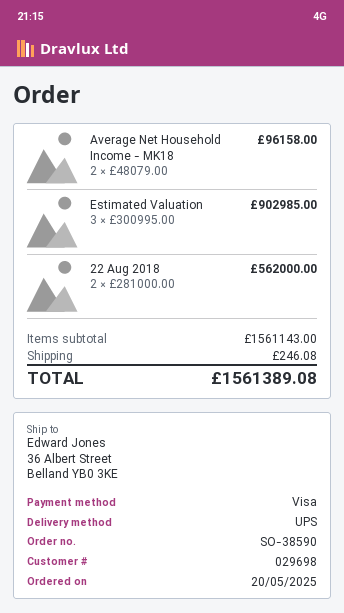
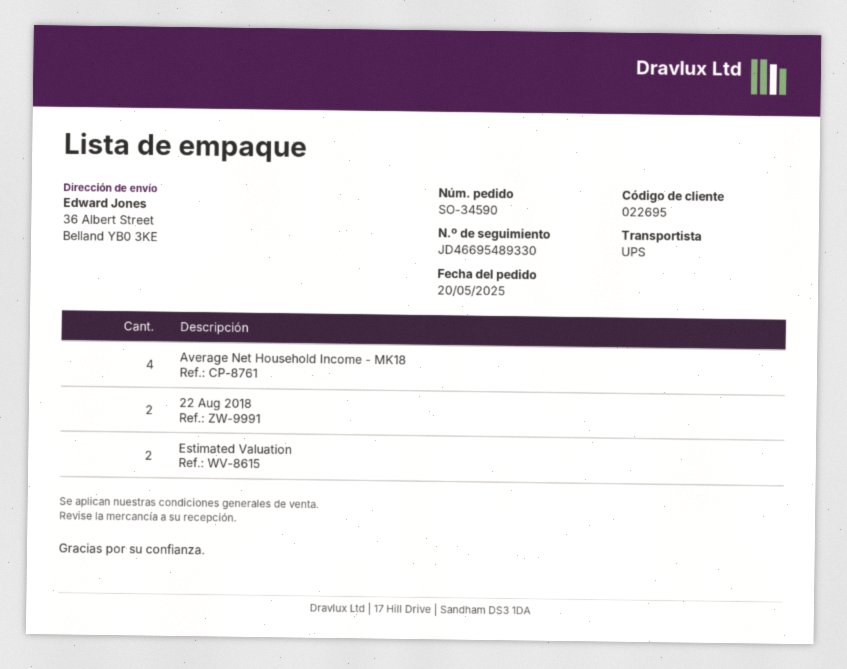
order number: SO-38590 -> SO-34590
customer number: 029698 -> 022695
Average Net Household Income - MK18: 2 -> 4
Estimated Valuation: 3 -> 2

